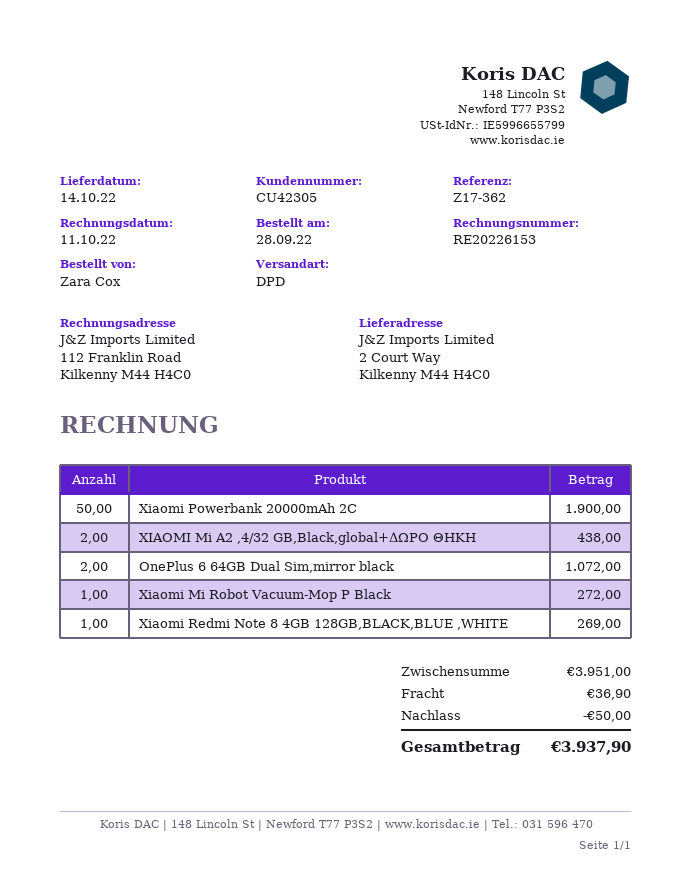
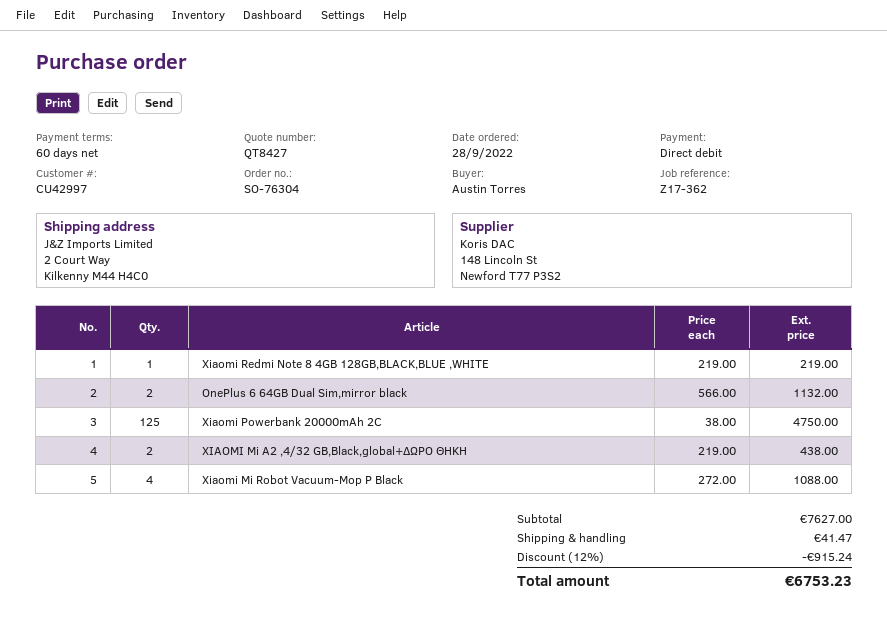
customer number: CU42305 -> CU42997
ordered by: Zara Cox -> Austin Torres
Xiaomi Powerbank 20000mAh 2C: 50 for 1900.00 -> 125 for 4750.00
OnePlus 6 64GB Dual Sim,mirror black: 2 for 1072.00 -> 2 for 1132.00
Xiaomi Mi Robot Vacuum-Mop P Black: 1 for 272.00 -> 4 for 1088.00
Xiaomi Redmi Note 8 4GB 128GB,BLACK,BLUE ,WHITE: 1 for 269.00 -> 1 for 219.00
subtotal: 3951.00 -> 7627.00
discount: 50.00 -> 915.24
shipping: 36.90 -> 41.47
total: 3937.90 -> 6753.23

